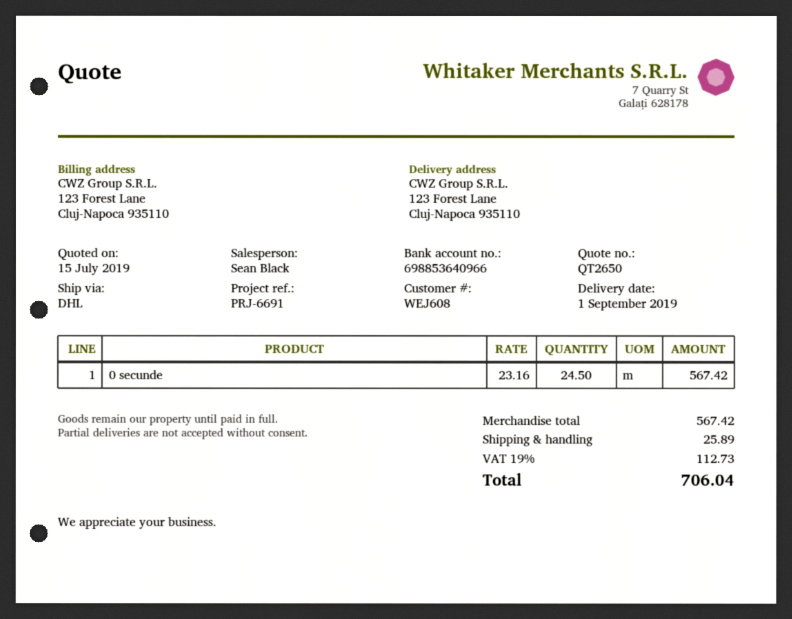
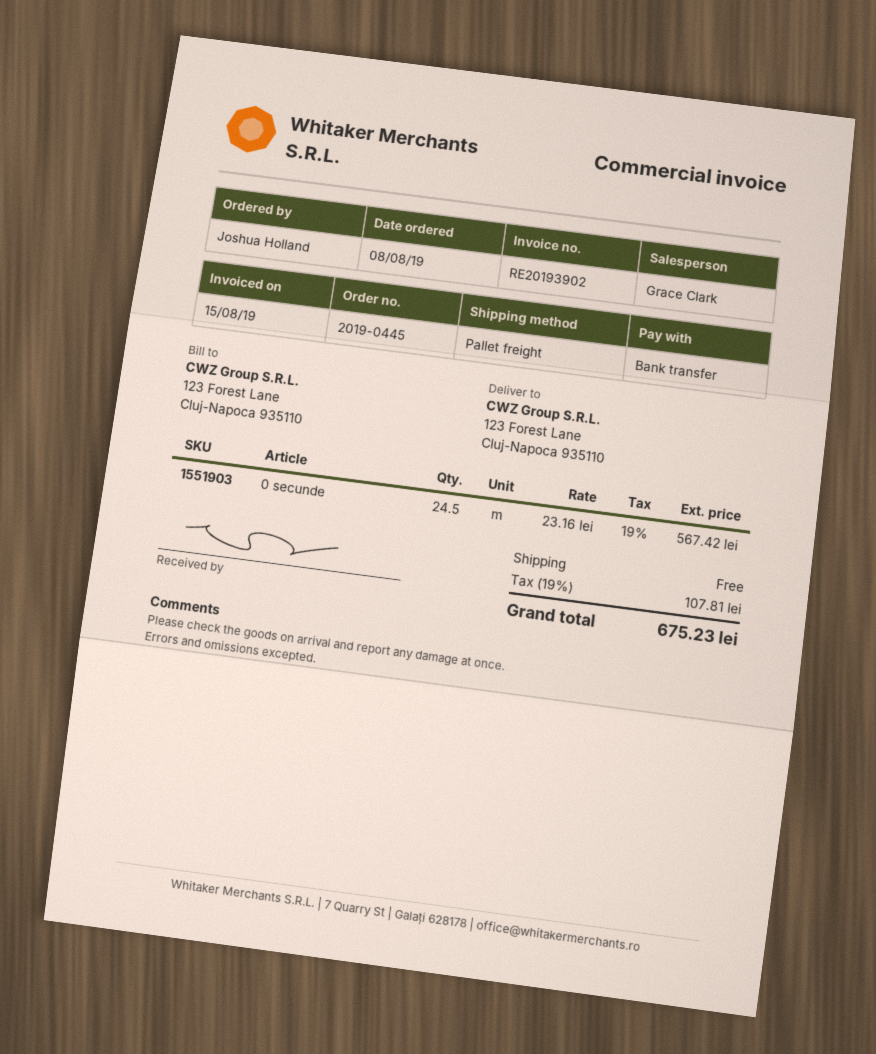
sales rep: Sean Black -> Grace Clark
shipping method: DHL -> pallet freight
shipping: 25.89 -> 0.00
tax: 19% = 112.73 -> 19% = 107.81
total: 706.04 -> 675.23

